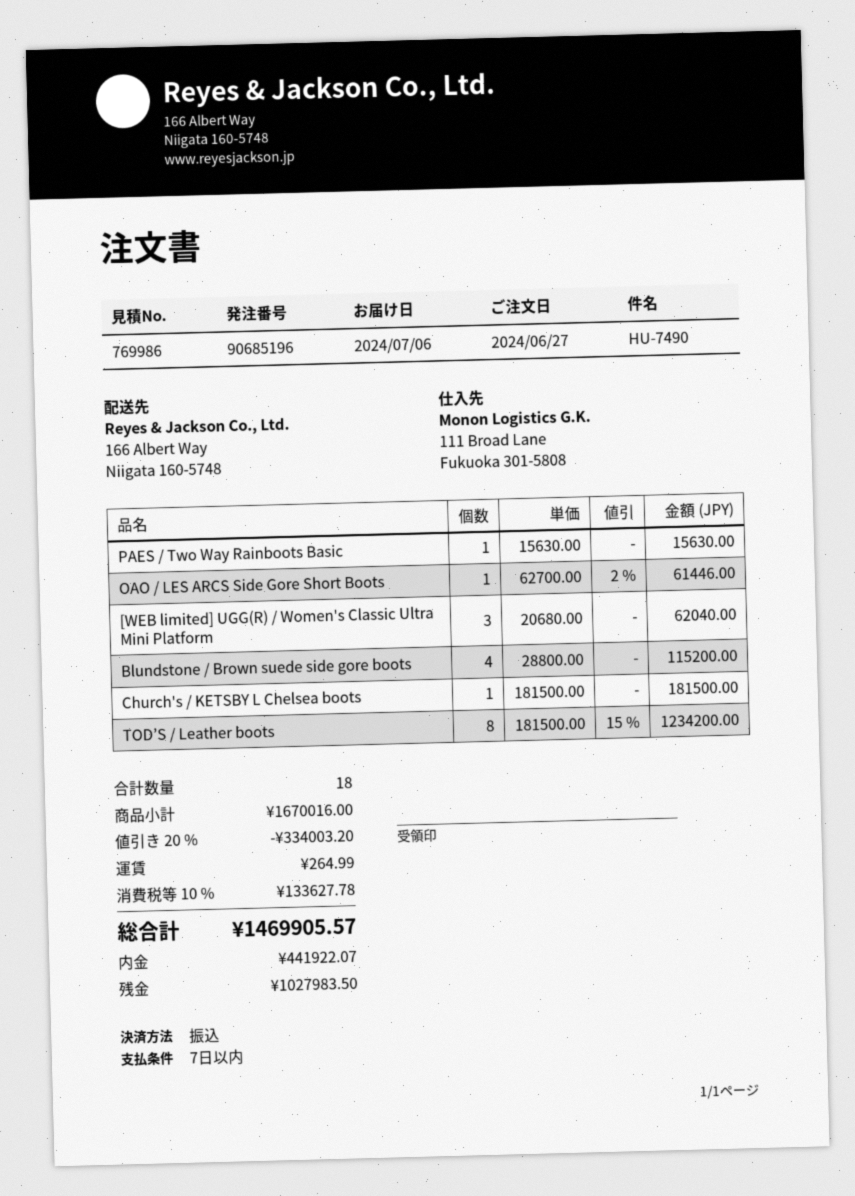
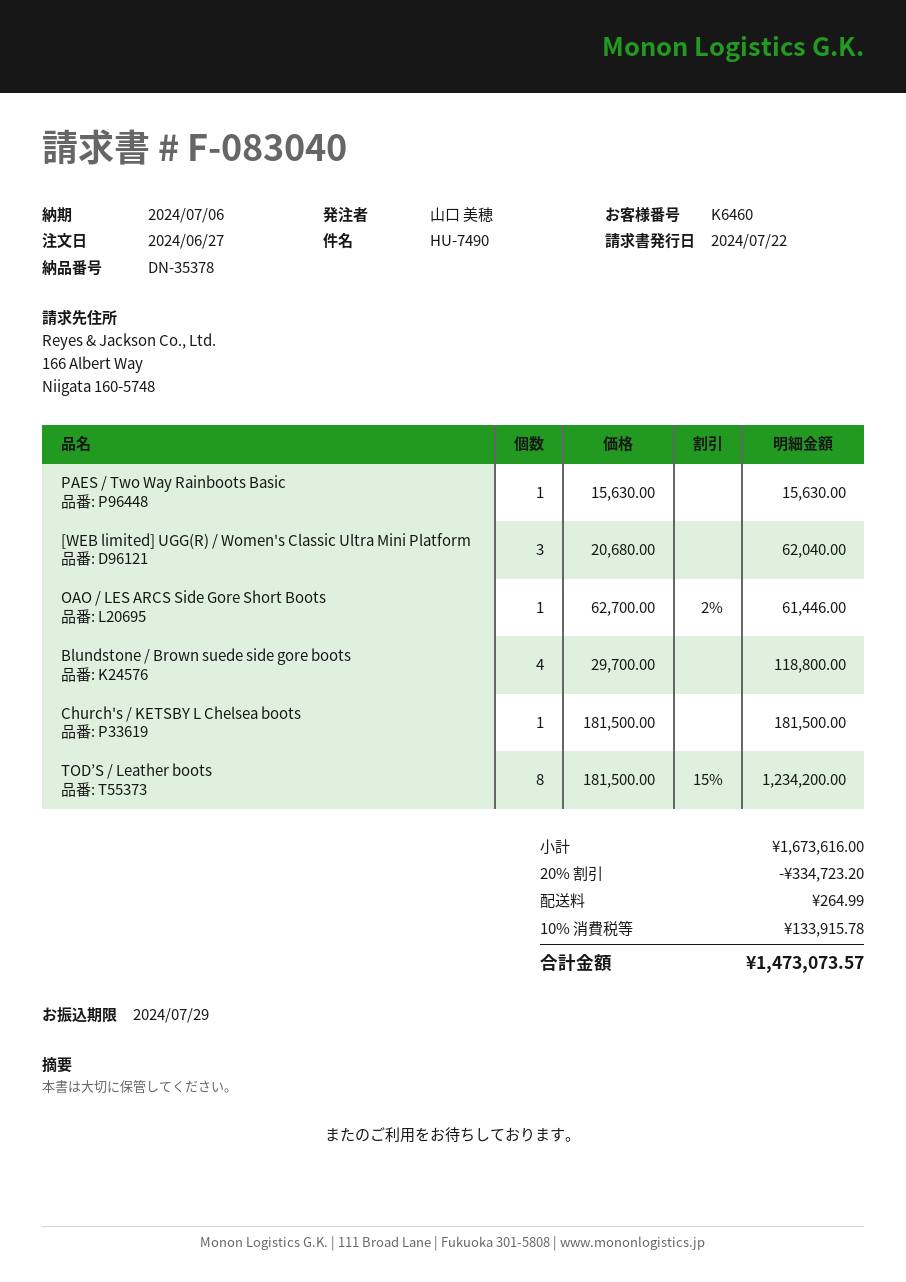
Blundstone / Brown suede side gore boots: 4 x 28800.00 = 115200.00 -> 4 x 29700.00 = 118800.00
subtotal: 1670016.00 -> 1673616.00
discount: 20% = 334003.20 -> 20% = 334723.20
tax: 10% = 133627.78 -> 10% = 133915.78
total: 1469905.57 -> 1473073.57

